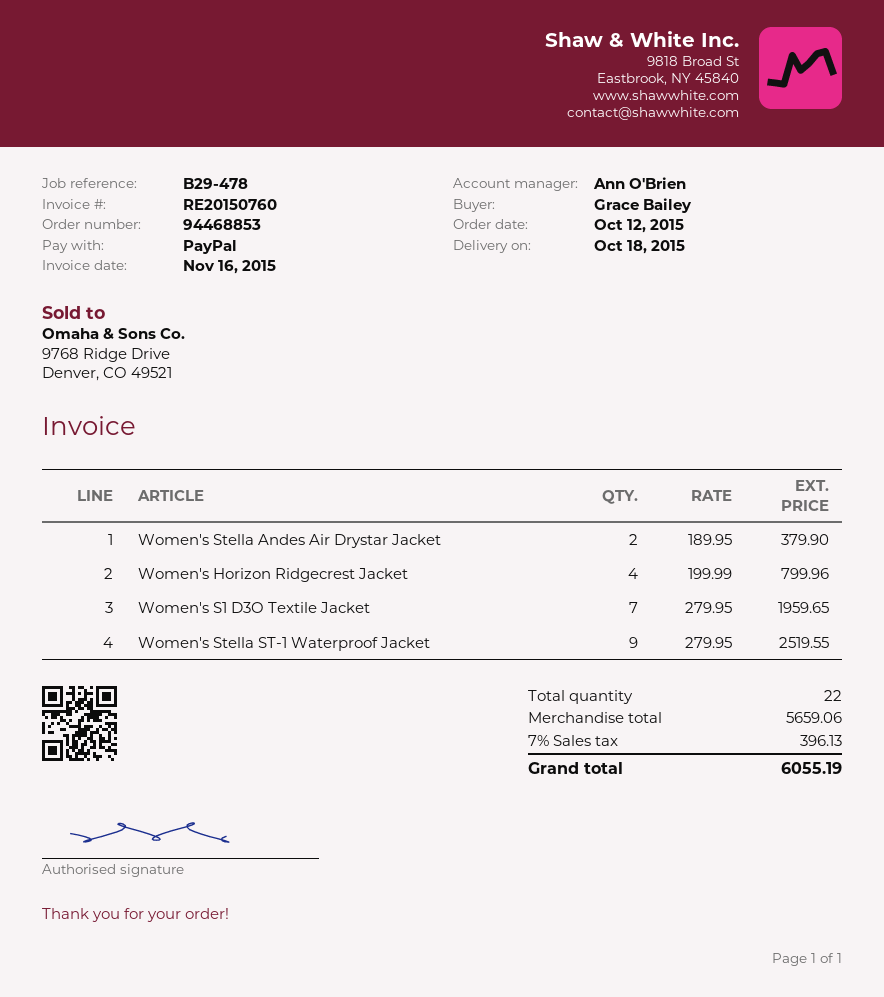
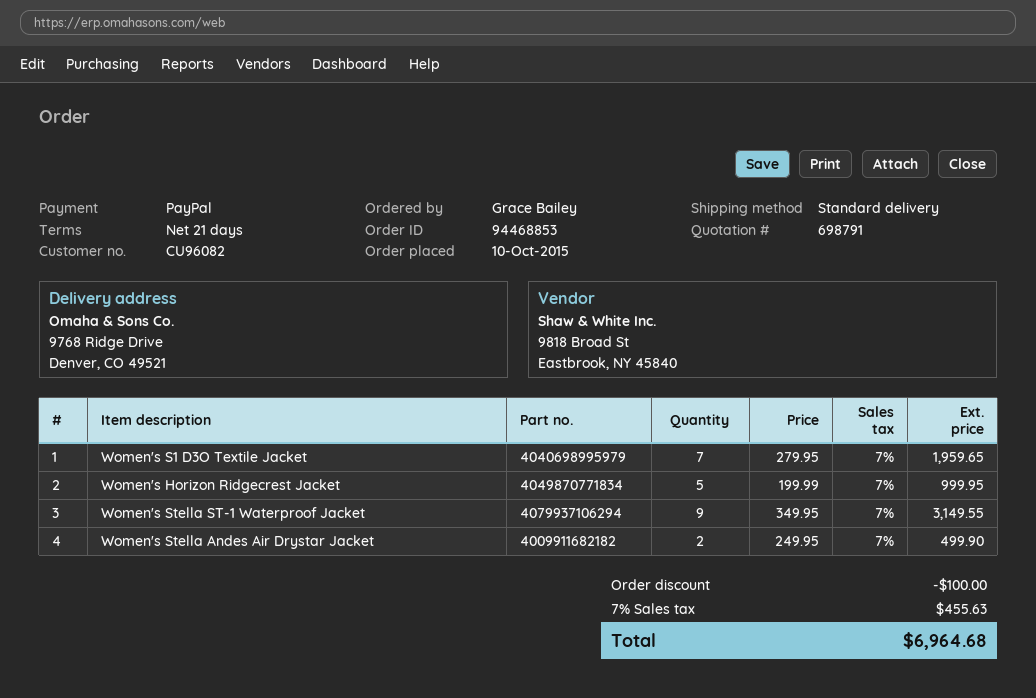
order date: 2015-10-12 -> 2015-10-10
Women's Stella Andes Air Drystar Jacket: 2 x 189.95 = 379.90 -> 2 x 249.95 = 499.90
Women's Horizon Ridgecrest Jacket: 4 x 199.99 = 799.96 -> 5 x 199.99 = 999.95
Women's Stella ST-1 Waterproof Jacket: 9 x 279.95 = 2519.55 -> 9 x 349.95 = 3149.55
discount: none -> 100.00
tax: 7% = 396.13 -> 7% = 455.63
total: 6055.19 -> 6964.68

